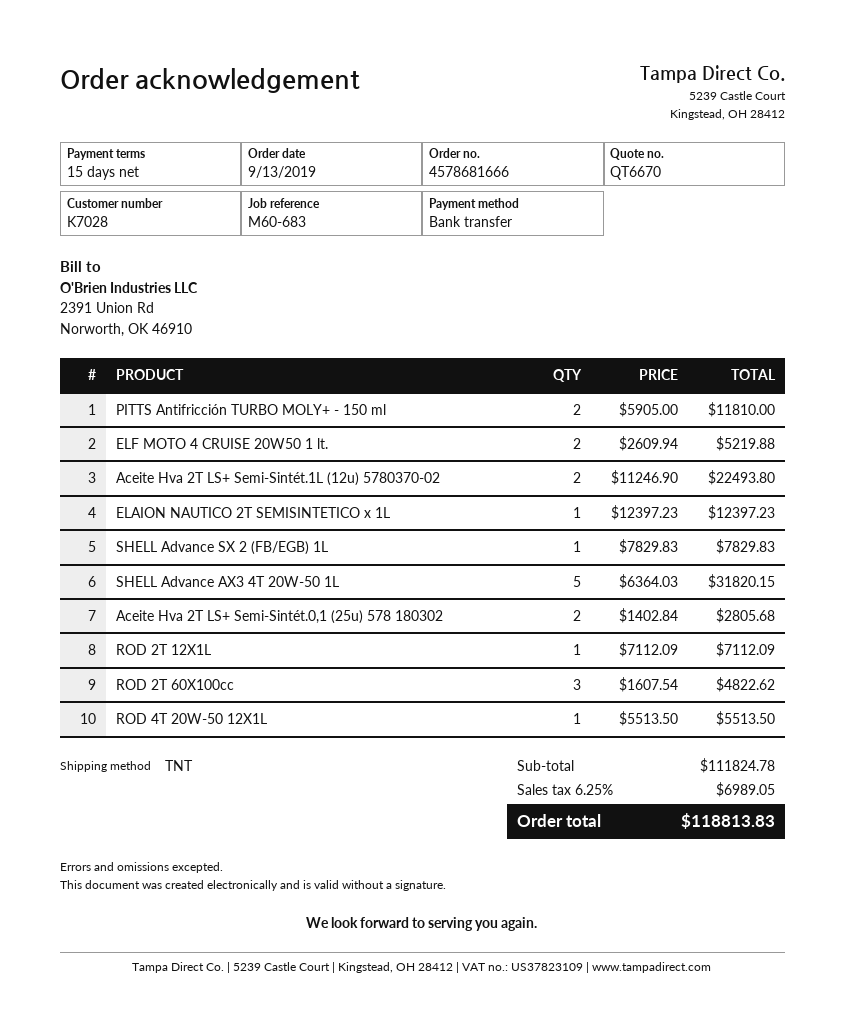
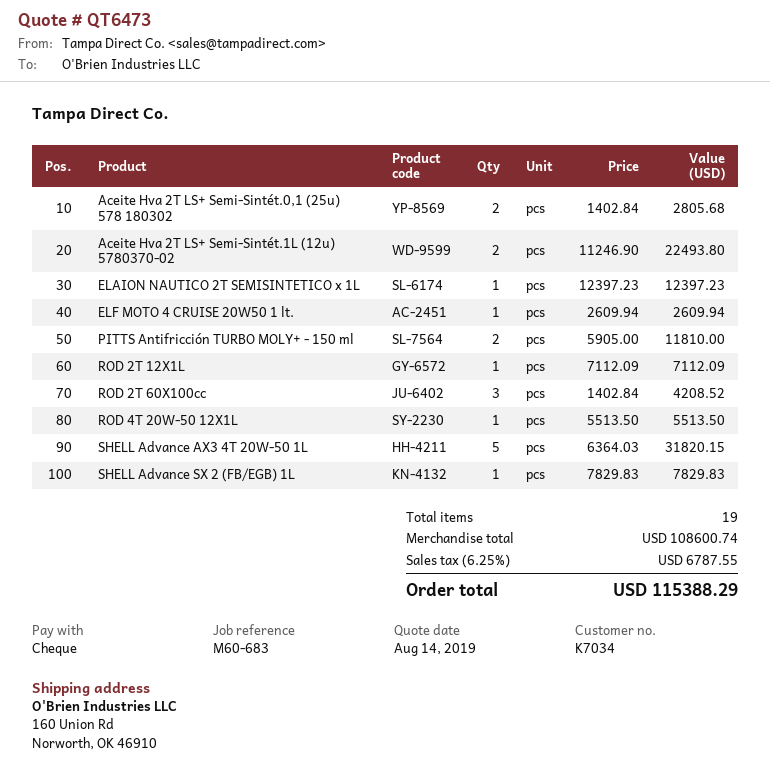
quote number: QT6670 -> QT6473
customer number: K7028 -> K7034
payment method: bank transfer -> cheque
ELF MOTO 4 CRUISE 20W50 1 lt.: 2 x 2609.94 = 5219.88 -> 1 x 2609.94 = 2609.94
ROD 2T 60X100cc: 3 x 1607.54 = 4822.62 -> 3 x 1402.84 = 4208.52
subtotal: 111824.78 -> 108600.74
tax: 6.25% = 6989.05 -> 6.25% = 6787.55
total: 118813.83 -> 115388.29

